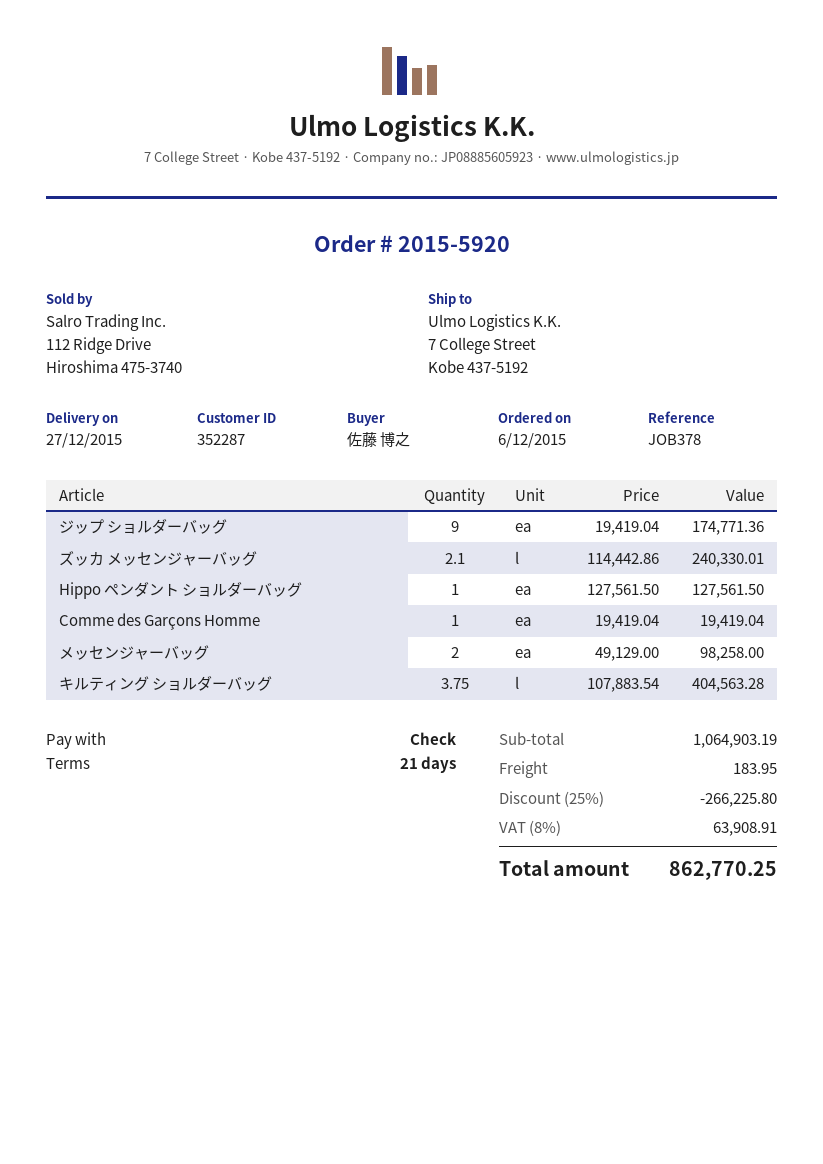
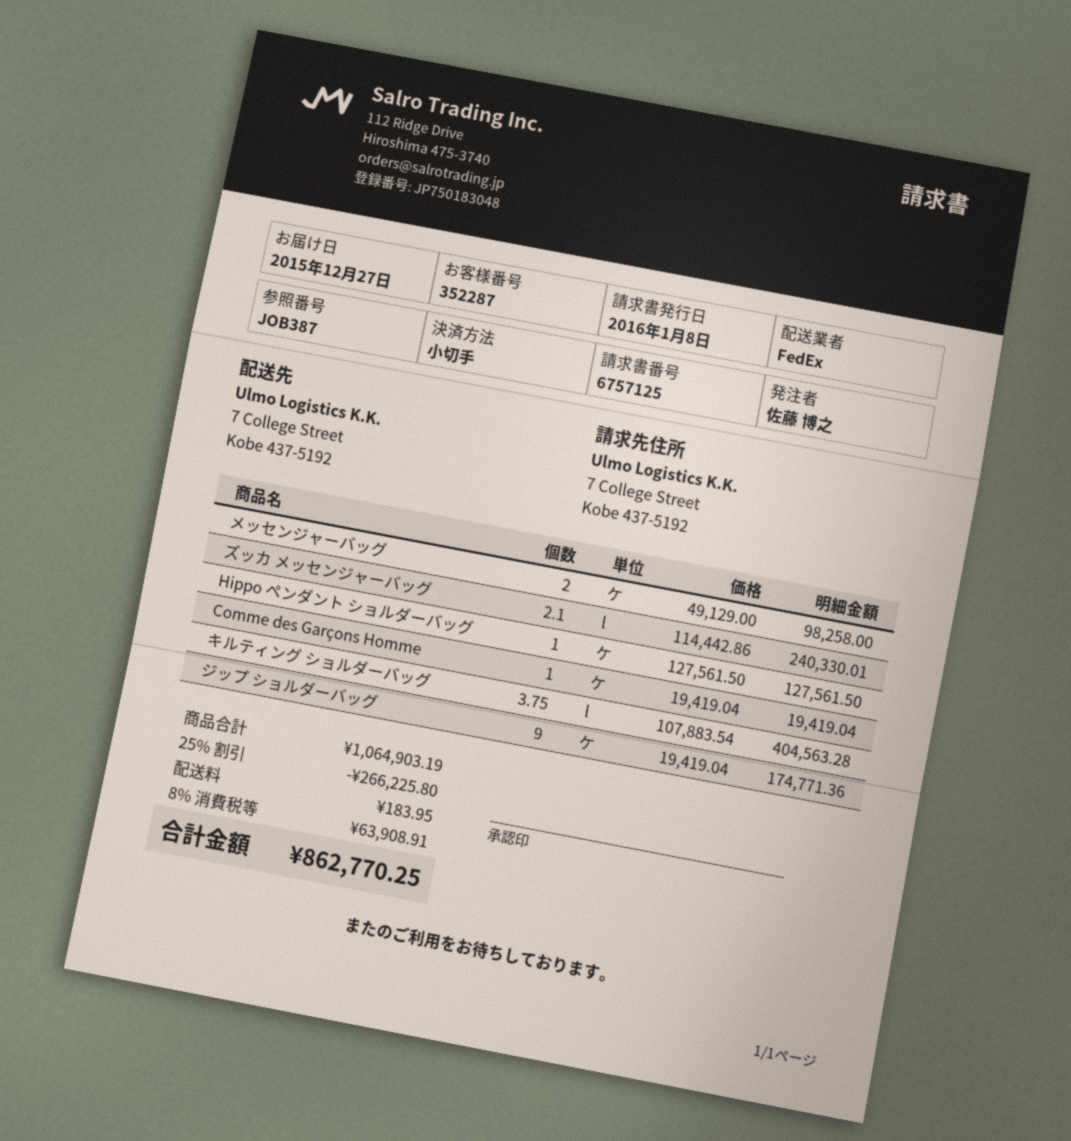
reference: JOB378 -> JOB387

